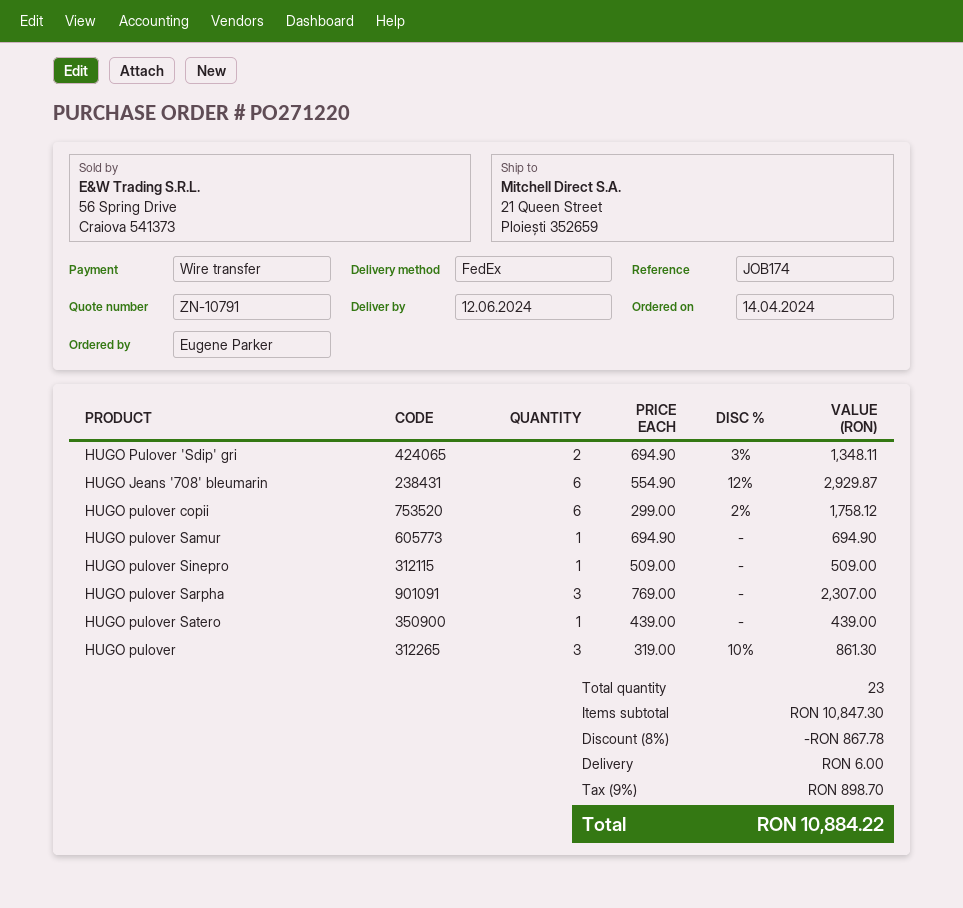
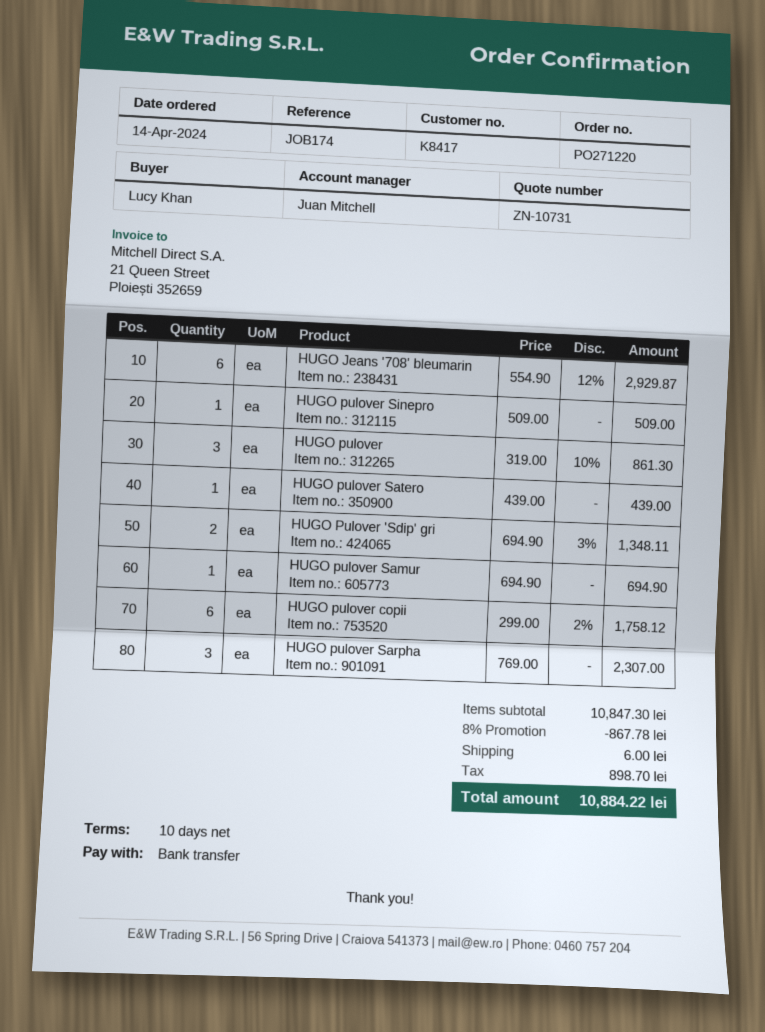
quote number: ZN-10791 -> ZN-10731
ordered by: Eugene Parker -> Lucy Khan

